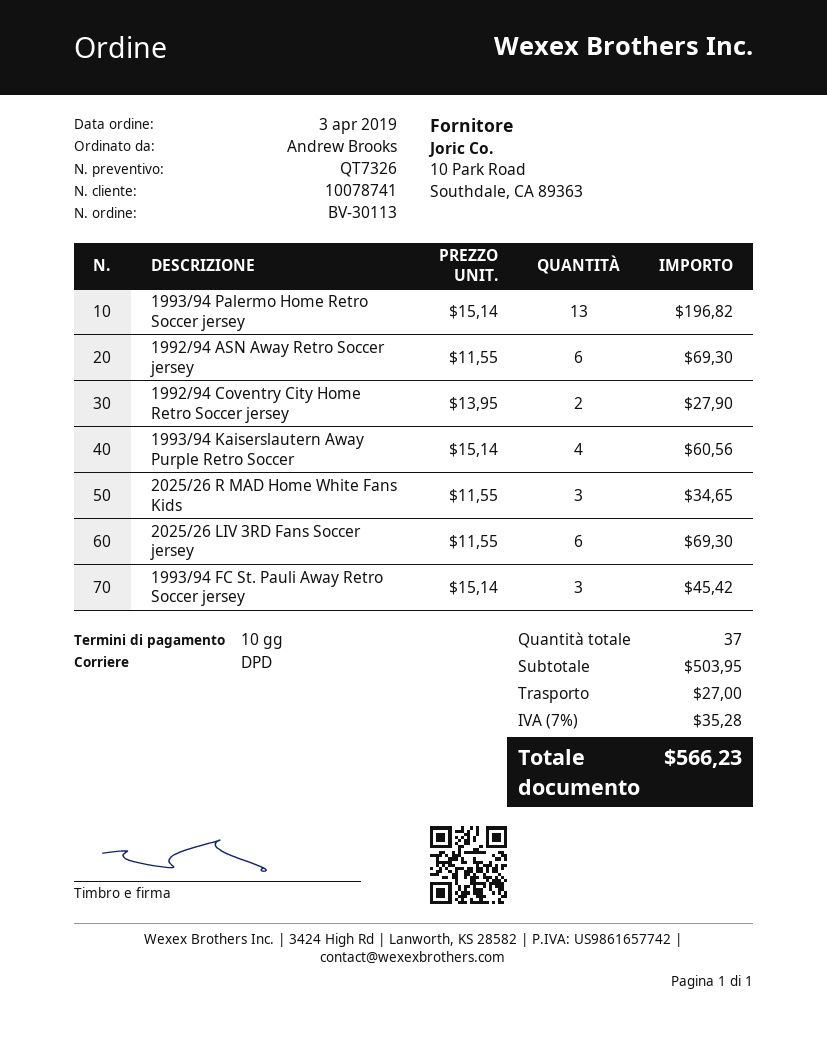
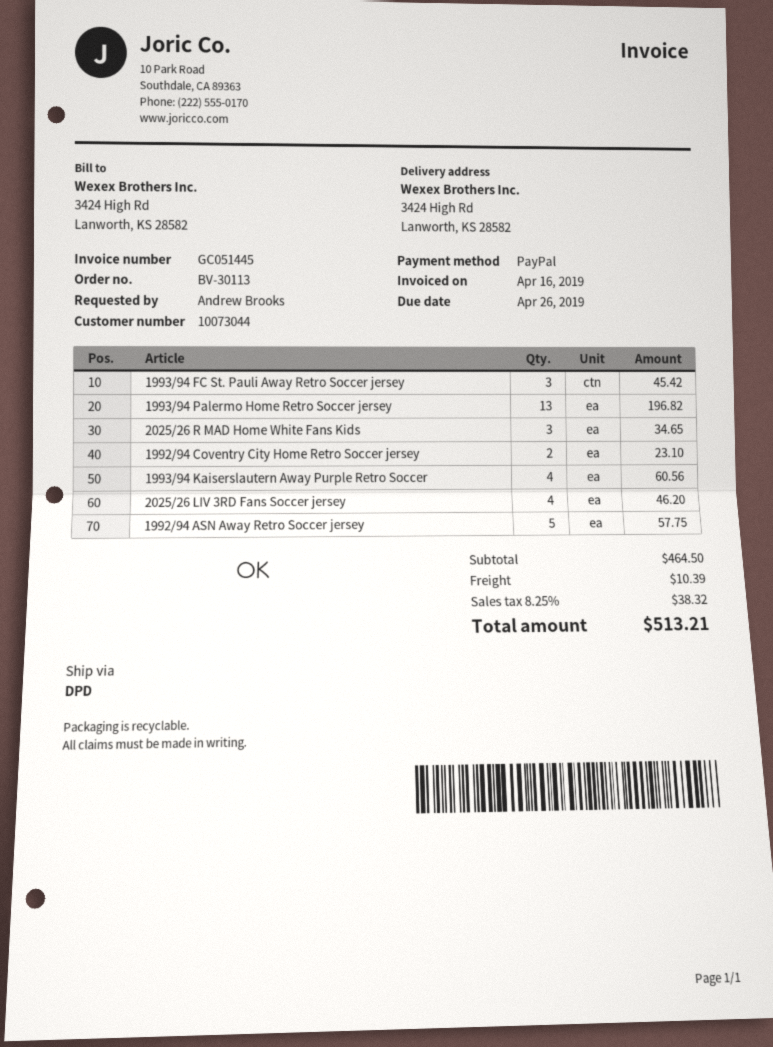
customer number: 10078741 -> 10073044
1992/94 ASN Away Retro Soccer jersey: 6 for 69.30 -> 5 for 57.75
1992/94 Coventry City Home Retro Soccer jersey: 2 for 27.90 -> 2 for 23.10
2025/26 LIV 3RD Fans Soccer jersey: 6 for 69.30 -> 4 for 46.20
subtotal: 503.95 -> 464.50
shipping: 27.00 -> 10.39
tax: 7% = 35.28 -> 8.25% = 38.32
total: 566.23 -> 513.21

